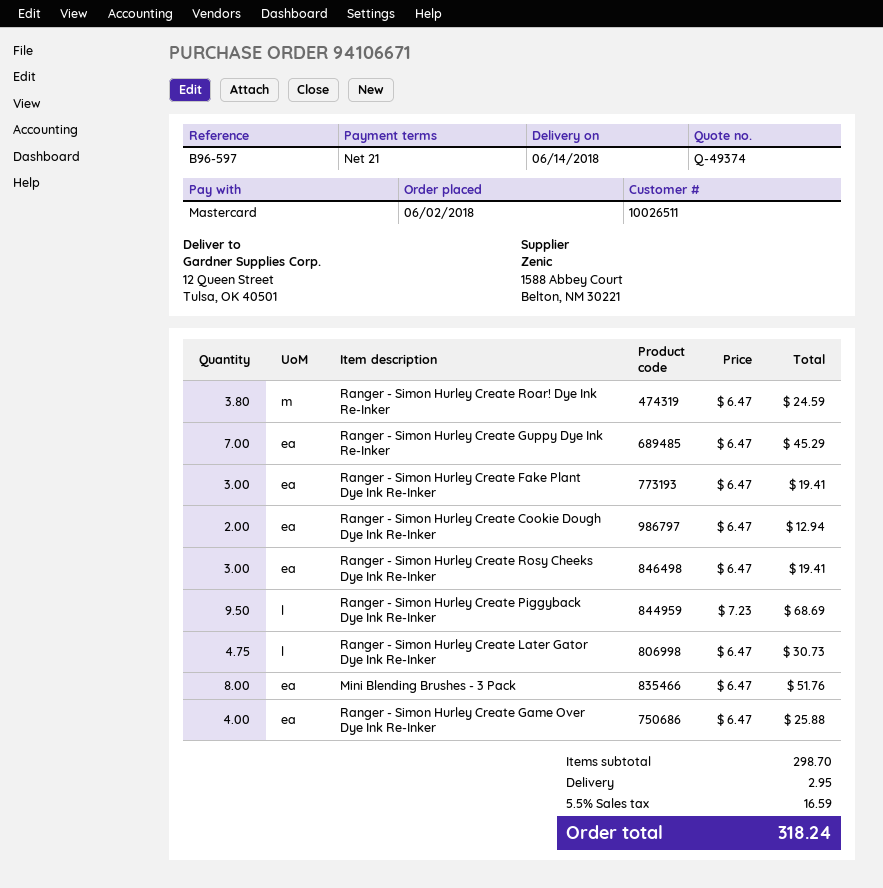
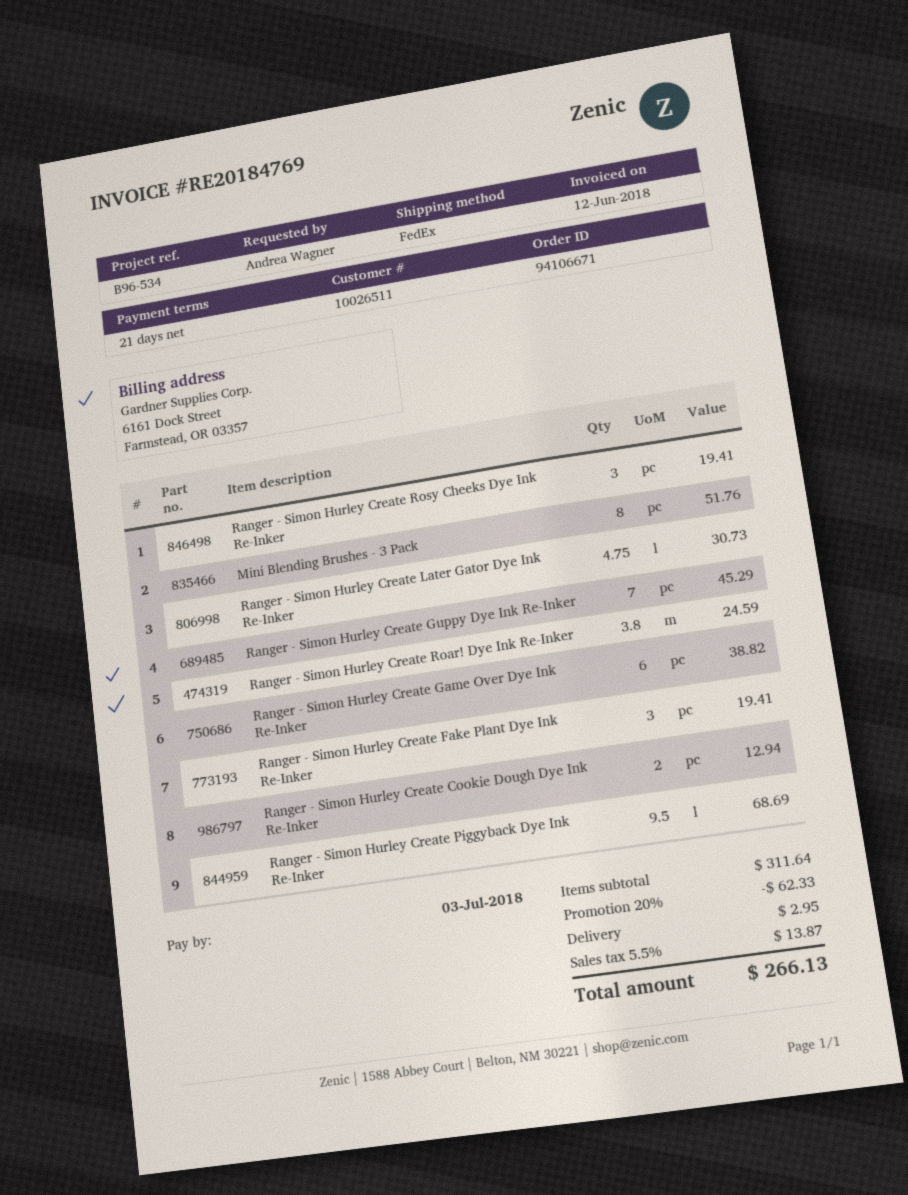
reference: B96-597 -> B96-534
Ranger - Simon Hurley Create Game Over Dye Ink Re-Inker: 4 for 25.88 -> 6 for 38.82
subtotal: 298.70 -> 311.64
discount: none -> 20% = 62.33
tax: 5.5% = 16.59 -> 5.5% = 13.87
total: 318.24 -> 266.13

